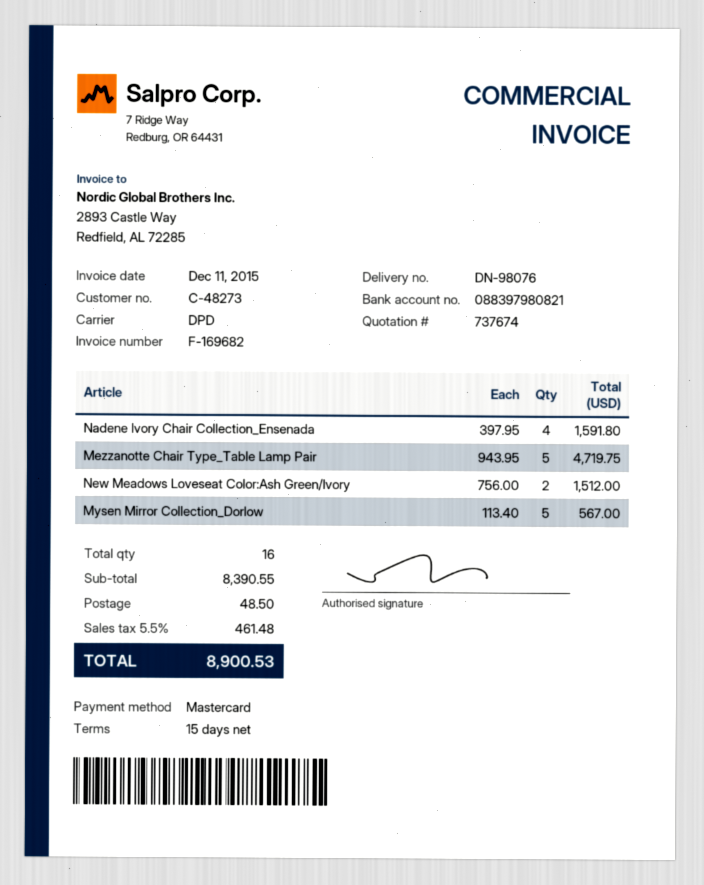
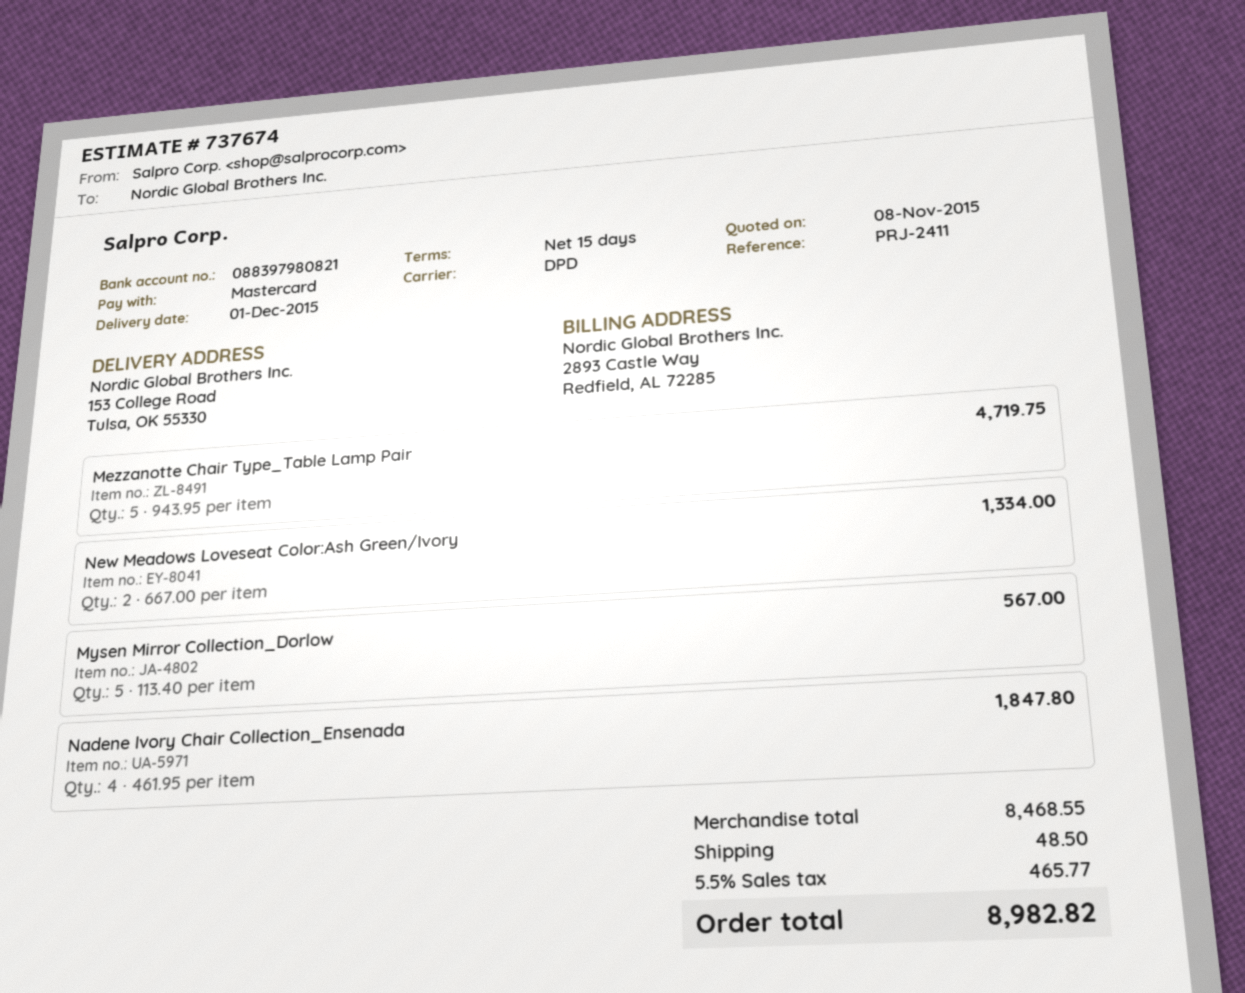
Nadene Ivory Chair Collection_Ensenada: 4 x 397.95 = 1591.80 -> 4 x 461.95 = 1847.80
New Meadows Loveseat Color:Ash Green/Ivory: 2 x 756.00 = 1512.00 -> 2 x 667.00 = 1334.00
subtotal: 8390.55 -> 8468.55
tax: 5.5% = 461.48 -> 5.5% = 465.77
total: 8900.53 -> 8982.82

